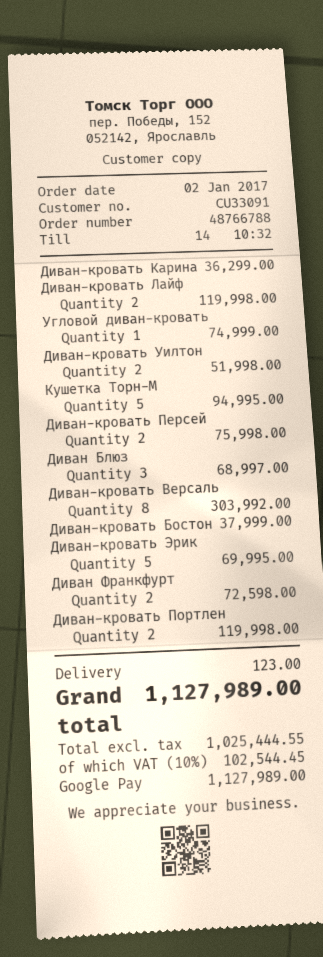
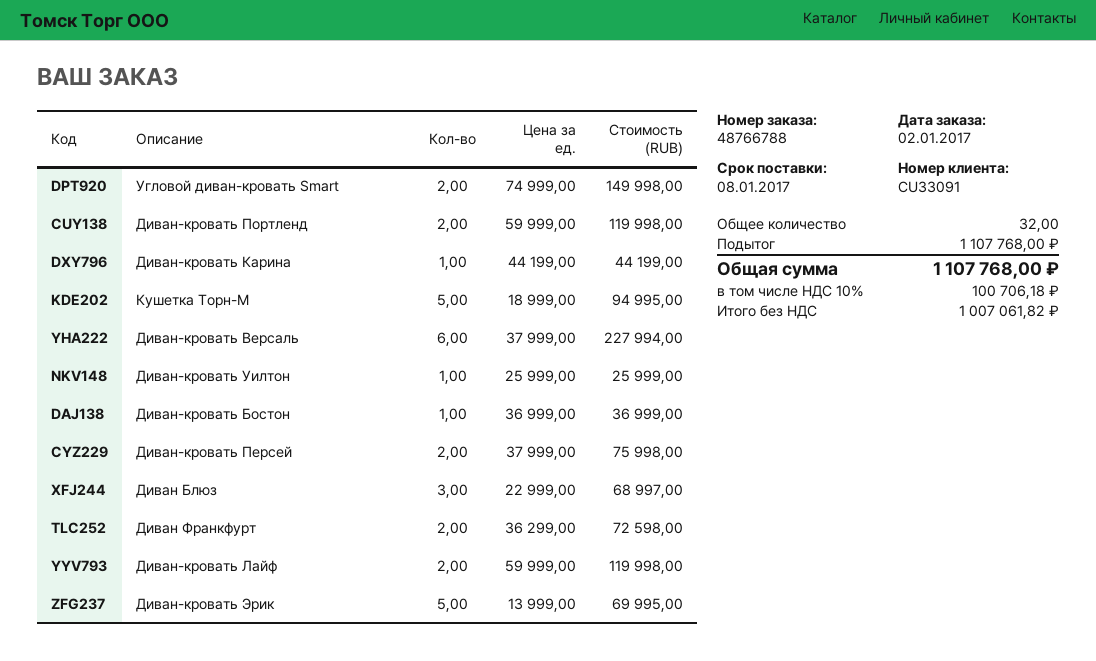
Диван-кровать Карина: 1 for 36299.00 -> 1 for 44199.00
Угловой диван-кровать: 1 for 74999.00 -> 2 for 149998.00
Диван-кровать Уилтон: 2 for 51998.00 -> 1 for 25999.00
Диван-кровать Версаль: 8 for 303992.00 -> 6 for 227994.00
Диван-кровать Бостон: 1 for 37999.00 -> 1 for 36999.00
shipping: 123.00 -> none
net: 1025444.55 -> 1007061.82
tax: 10% = 102544.45 -> 10% = 100706.18
total: 1127989.00 -> 1107768.00

